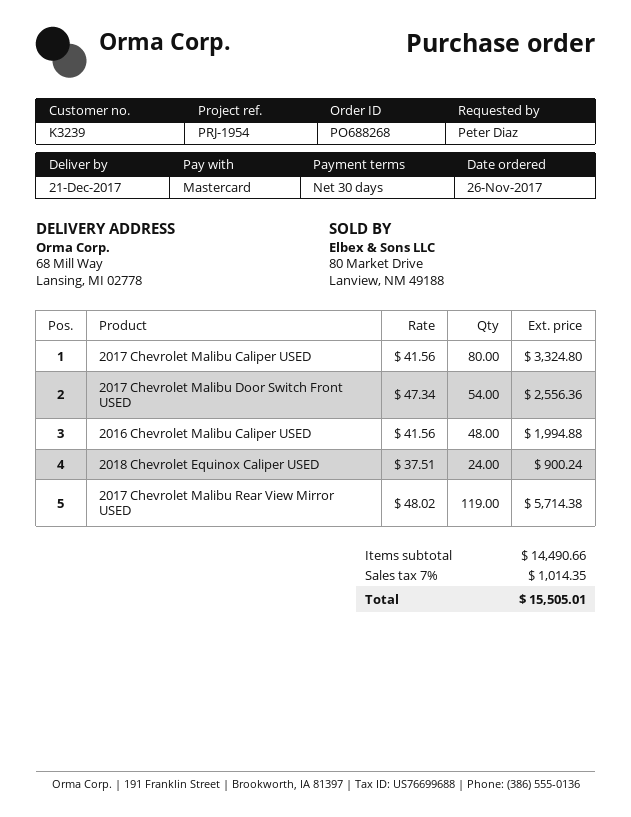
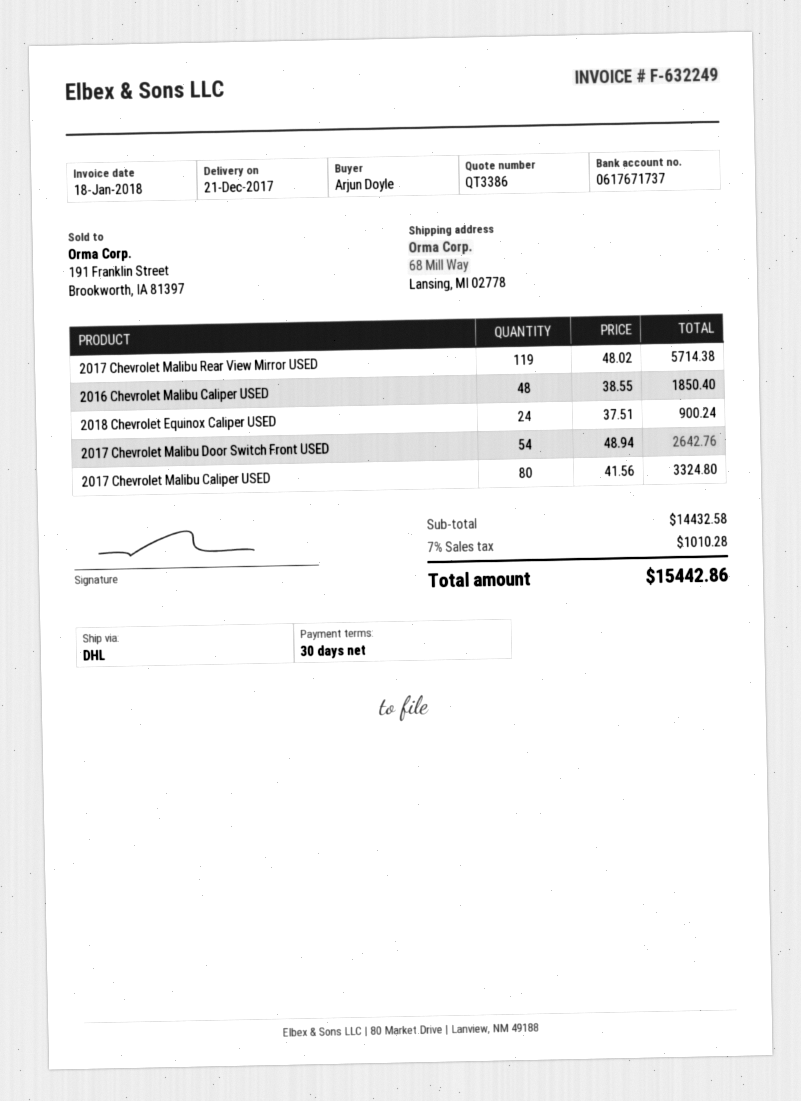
ordered by: Peter Diaz -> Arjun Doyle
2017 Chevrolet Malibu Door Switch Front USED: 54 x 47.34 = 2556.36 -> 54 x 48.94 = 2642.76
2016 Chevrolet Malibu Caliper USED: 48 x 41.56 = 1994.88 -> 48 x 38.55 = 1850.40
subtotal: 14490.66 -> 14432.58
tax: 7% = 1014.35 -> 7% = 1010.28
total: 15505.01 -> 15442.86

